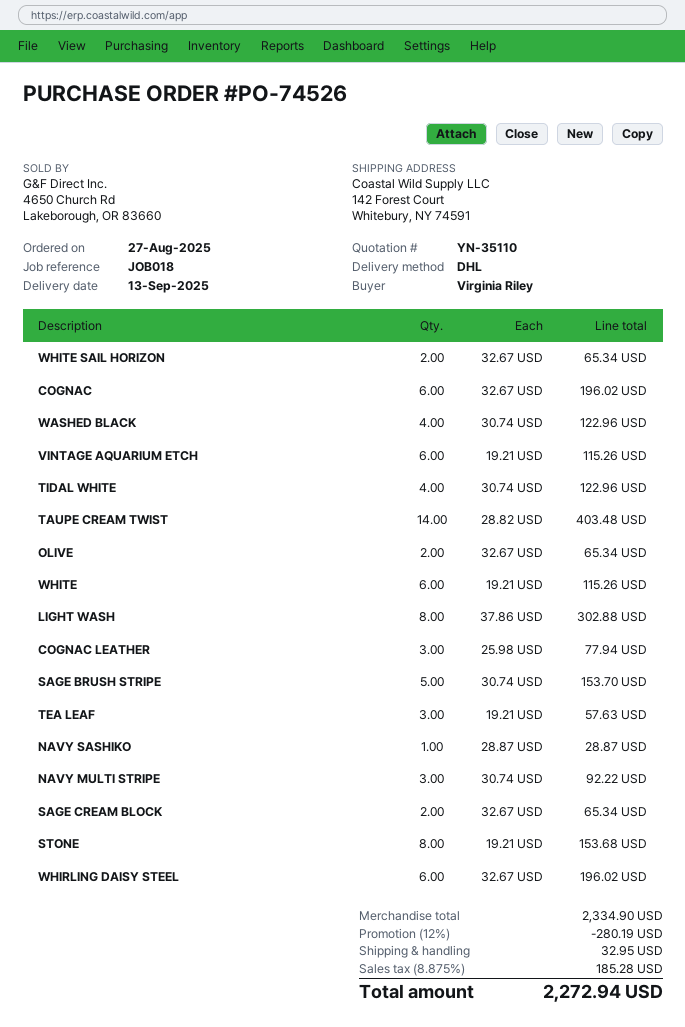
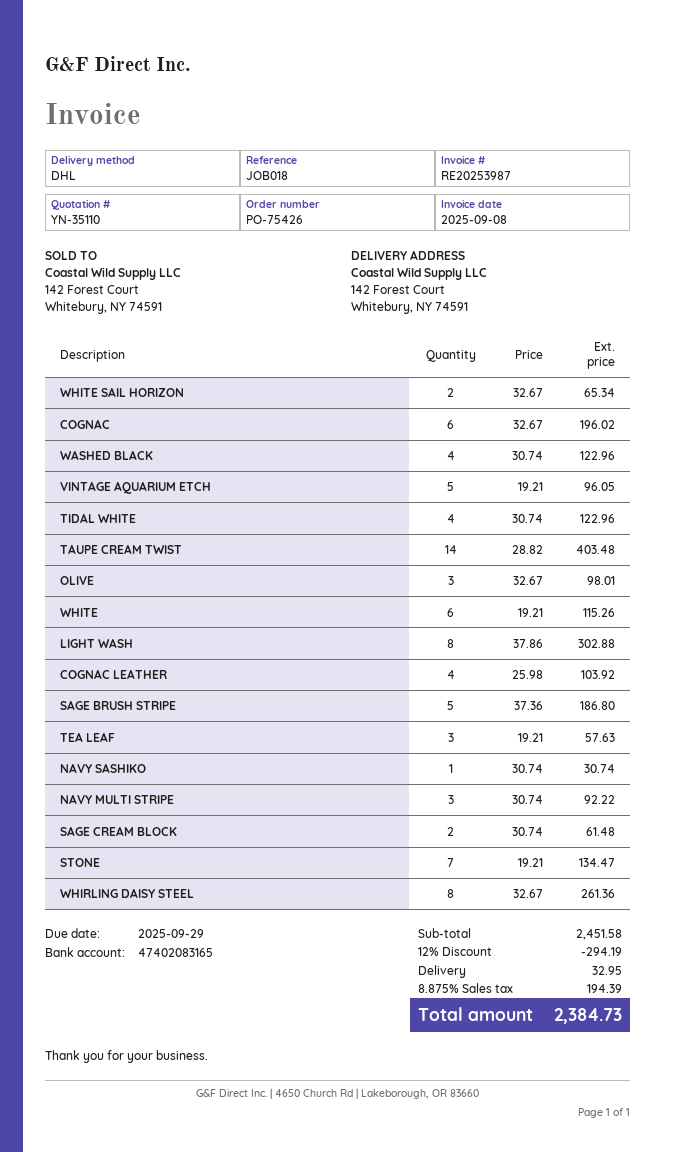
order number: PO-74526 -> PO-75426
VINTAGE AQUARIUM ETCH: 6 x 19.21 = 115.26 -> 5 x 19.21 = 96.05
OLIVE: 2 x 32.67 = 65.34 -> 3 x 32.67 = 98.01
COGNAC LEATHER: 3 x 25.98 = 77.94 -> 4 x 25.98 = 103.92
SAGE BRUSH STRIPE: 5 x 30.74 = 153.70 -> 5 x 37.36 = 186.80
NAVY SASHIKO: 1 x 28.87 = 28.87 -> 1 x 30.74 = 30.74
SAGE CREAM BLOCK: 2 x 32.67 = 65.34 -> 2 x 30.74 = 61.48
STONE: 8 x 19.21 = 153.68 -> 7 x 19.21 = 134.47
WHIRLING DAISY STEEL: 6 x 32.67 = 196.02 -> 8 x 32.67 = 261.36
subtotal: 2334.90 -> 2451.58
discount: 12% = 280.19 -> 12% = 294.19
tax: 8.875% = 185.28 -> 8.875% = 194.39
total: 2272.94 -> 2384.73

